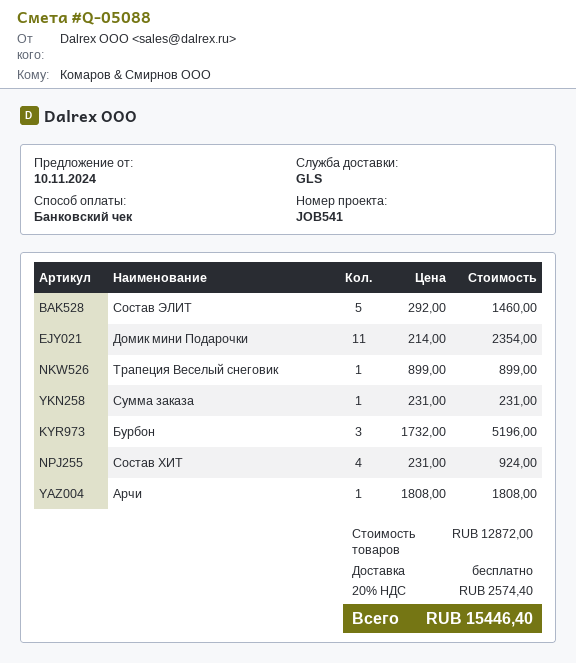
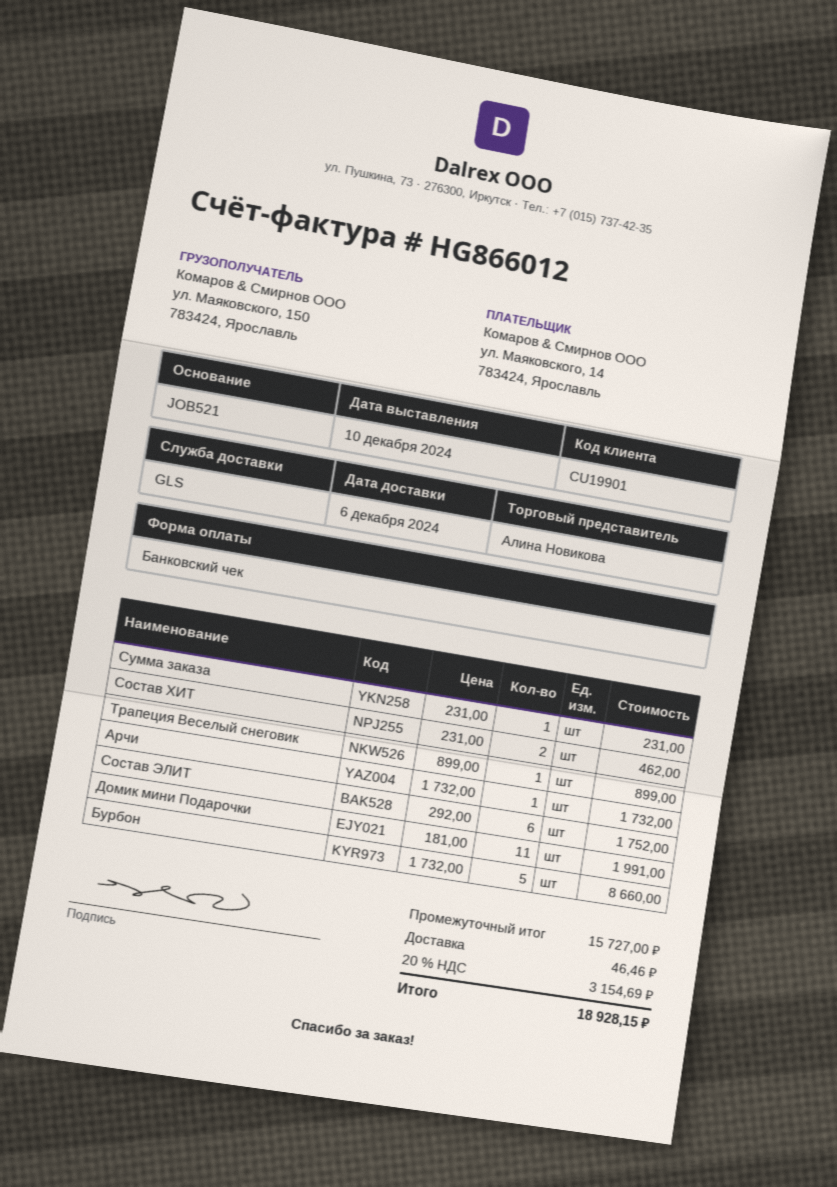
reference: JOB541 -> JOB521
Состав ЭЛИТ: 5 x 292.00 = 1460.00 -> 6 x 292.00 = 1752.00
Домик мини Подарочки: 11 x 214.00 = 2354.00 -> 11 x 181.00 = 1991.00
Бурбон: 3 x 1732.00 = 5196.00 -> 5 x 1732.00 = 8660.00
Состав ХИТ: 4 x 231.00 = 924.00 -> 2 x 231.00 = 462.00
Арчи: 1 x 1808.00 = 1808.00 -> 1 x 1732.00 = 1732.00
subtotal: 12872.00 -> 15727.00
shipping: 0.00 -> 46.46
tax: 20% = 2574.40 -> 20% = 3154.69
total: 15446.40 -> 18928.15

